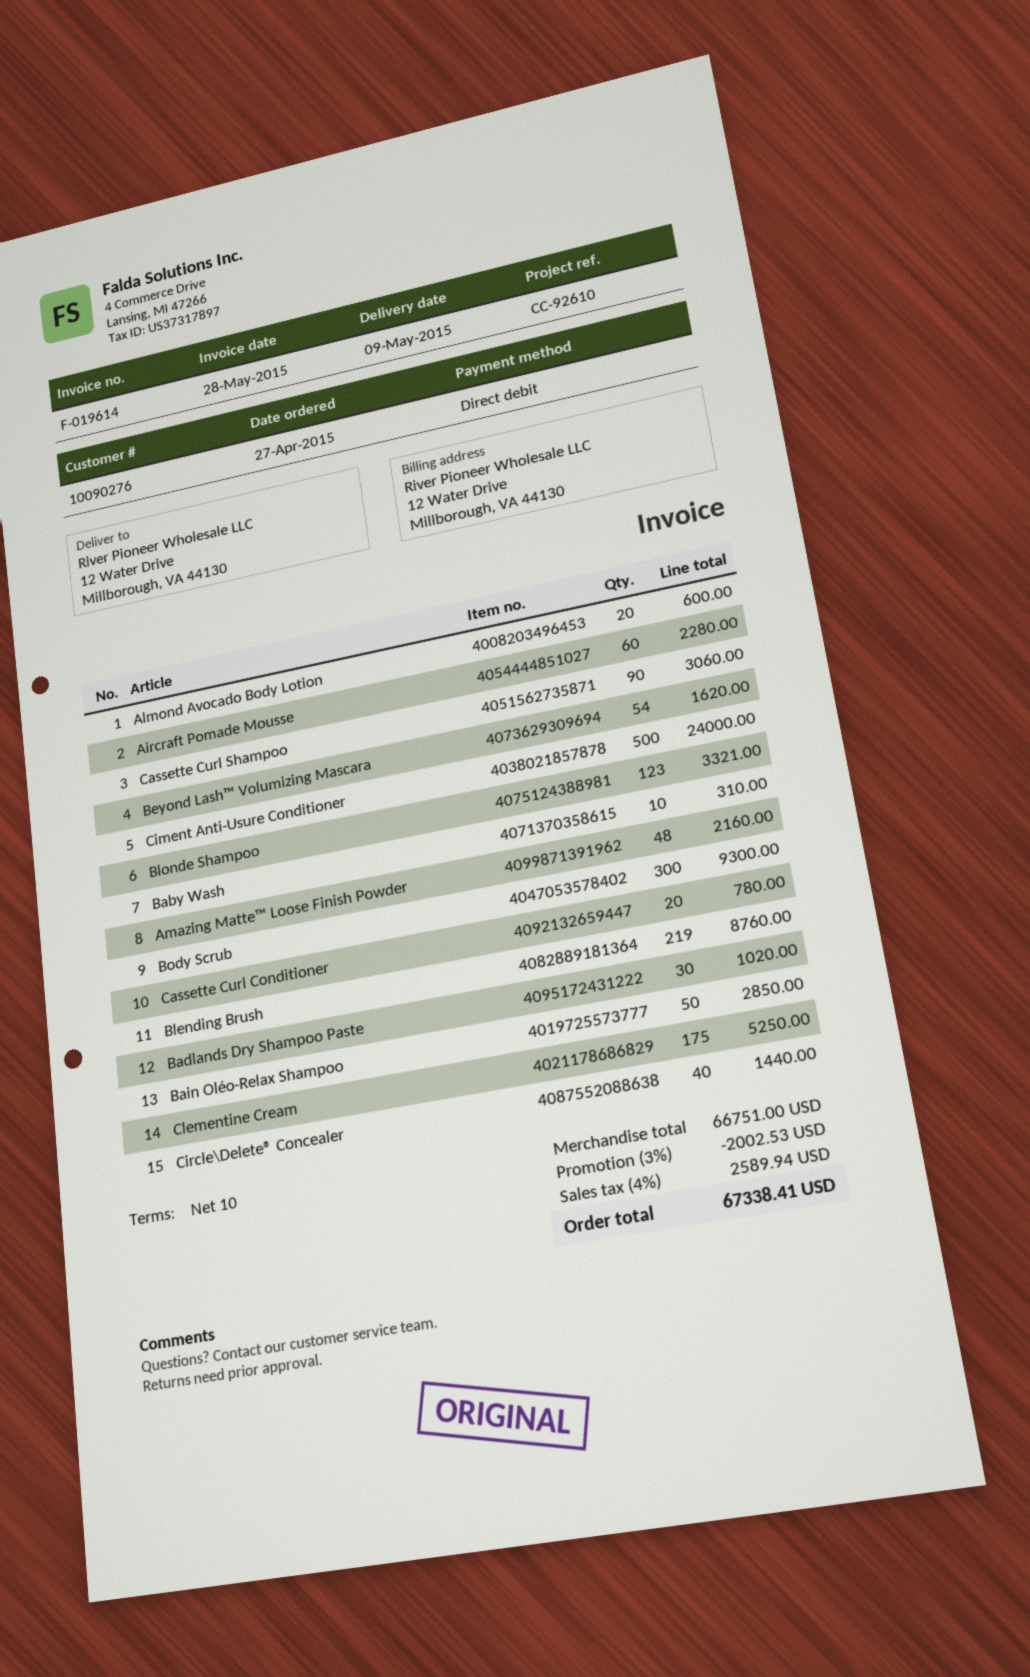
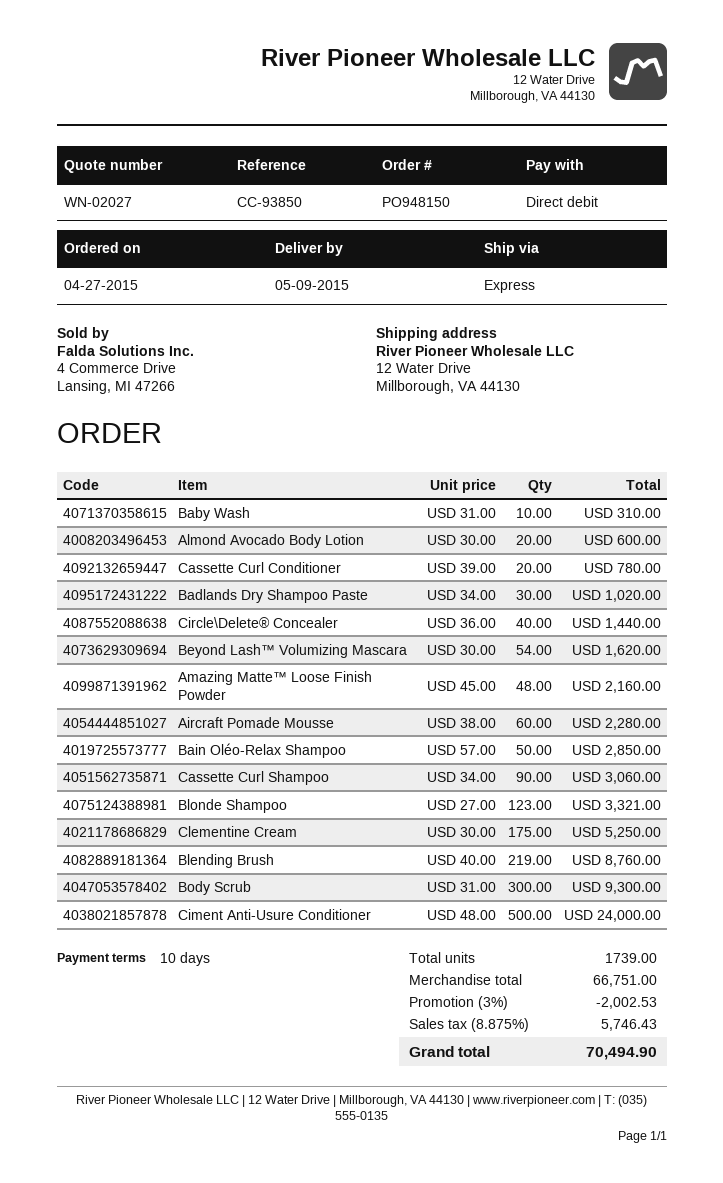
reference: CC-92610 -> CC-93850
tax: 4% = 2589.94 -> 8.875% = 5746.43
total: 67338.41 -> 70494.90

